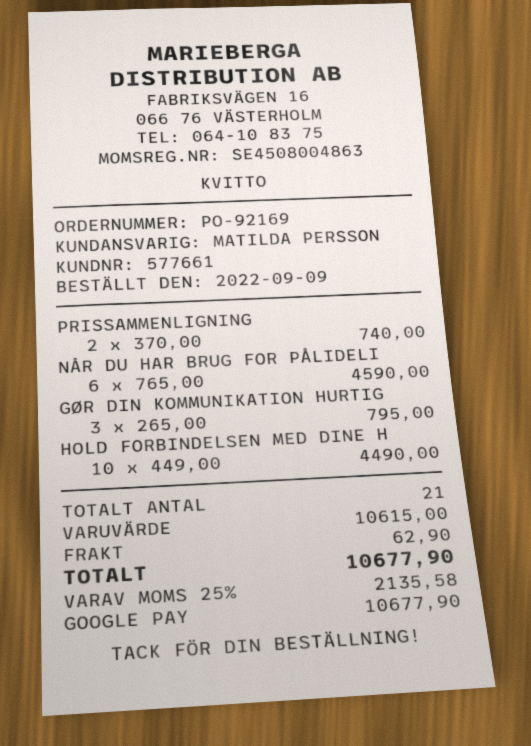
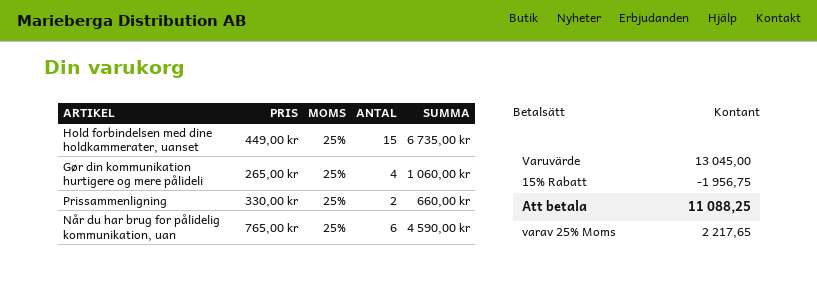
payment method: Google Pay -> cash
PRISSAMMENLIGNING: 2 x 370.00 = 740.00 -> 2 x 330.00 = 660.00
GØR DIN KOMMUNIKATION HURTIG: 3 x 265.00 = 795.00 -> 4 x 265.00 = 1060.00
HOLD FORBINDELSEN MED DINE H: 10 x 449.00 = 4490.00 -> 15 x 449.00 = 6735.00
subtotal: 10615.00 -> 13045.00
discount: none -> 15% = 1956.75
shipping: 62.90 -> none
tax: 25% = 2135.58 -> 25% = 2217.65
total: 10677.90 -> 11088.25

